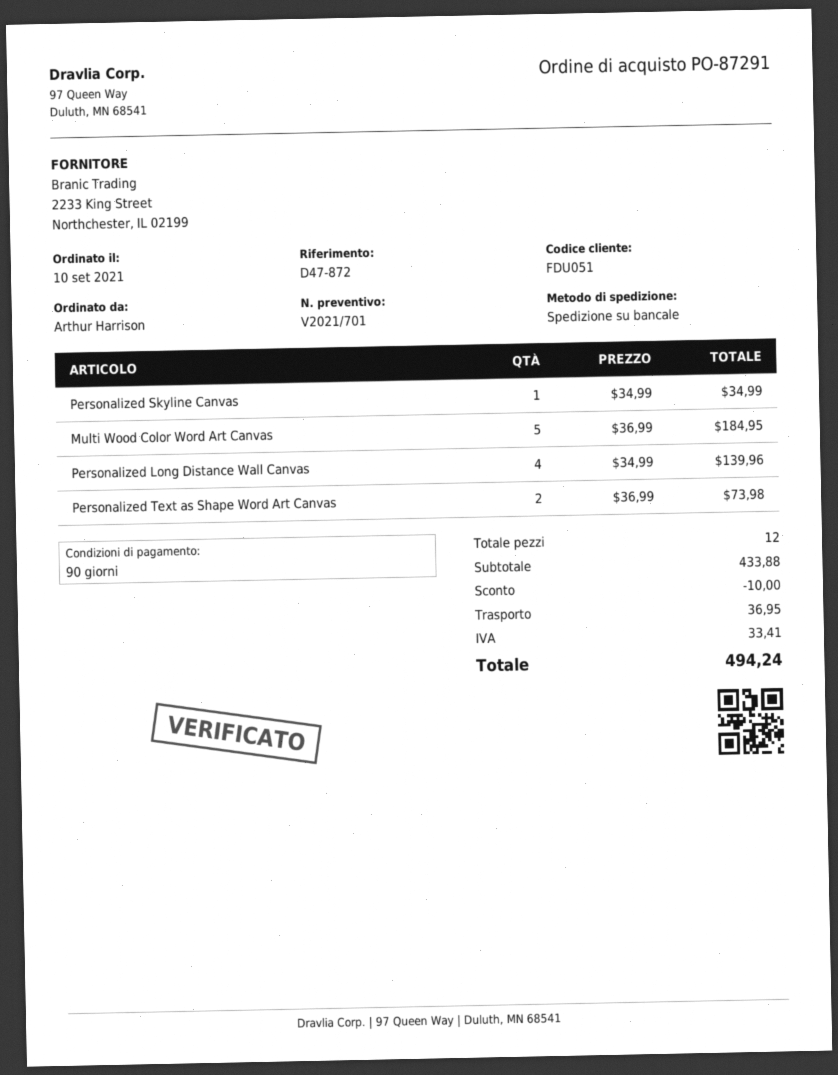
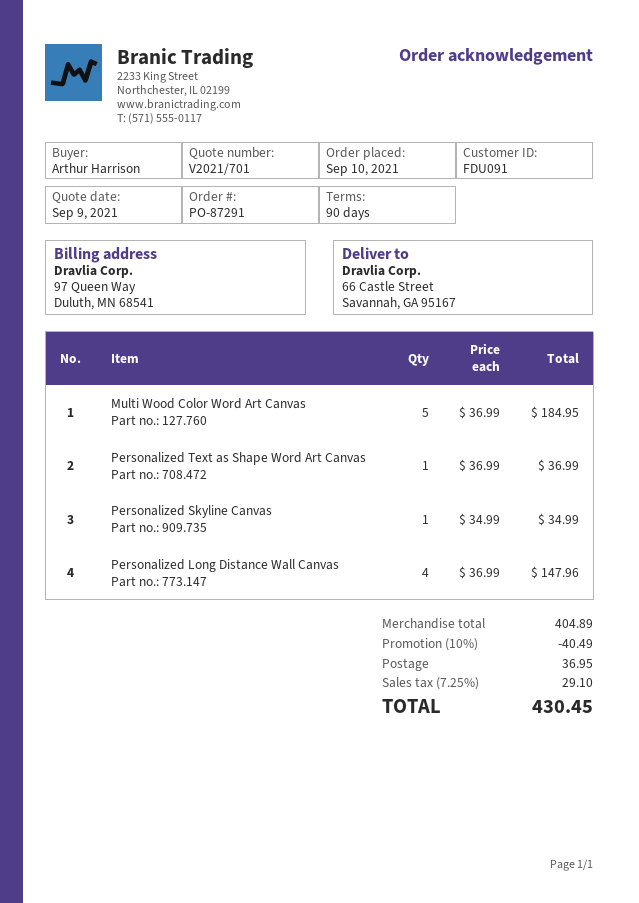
customer number: FDU051 -> FDU091
Personalized Long Distance Wall Canvas: 4 x 34.99 = 139.96 -> 4 x 36.99 = 147.96
Personalized Text as Shape Word Art Canvas: 2 x 36.99 = 73.98 -> 1 x 36.99 = 36.99
subtotal: 433.88 -> 404.89
discount: 10.00 -> 40.49
tax: 33.41 -> 29.10
total: 494.24 -> 430.45

